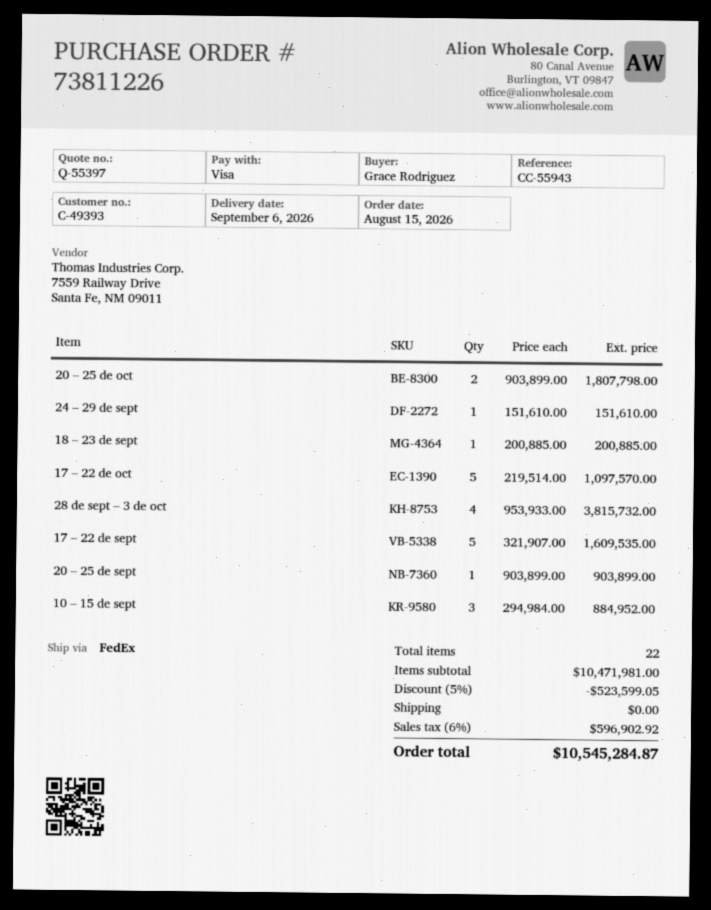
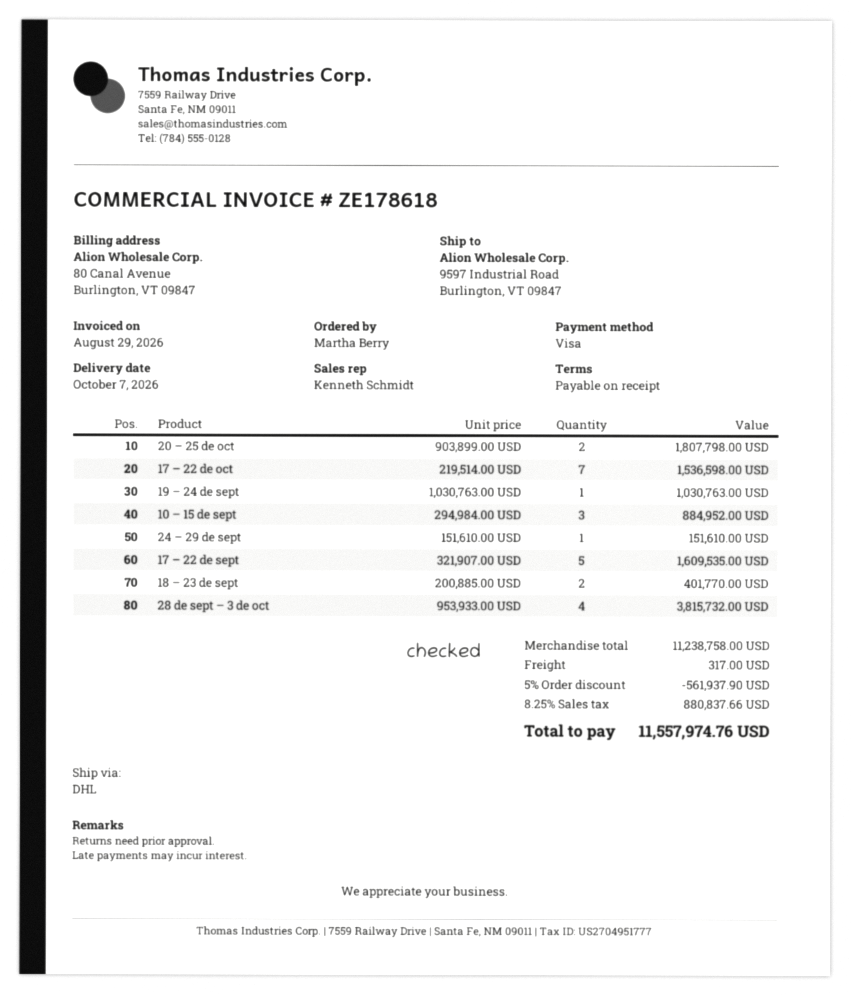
delivery date: 2026-09-06 -> 2026-10-07
ordered by: Grace Rodriguez -> Martha Berry
shipping method: FedEx -> DHL
18 – 23 de sept: 1 x 200885.00 = 200885.00 -> 2 x 200885.00 = 401770.00
17 – 22 de oct: 5 x 219514.00 = 1097570.00 -> 7 x 219514.00 = 1536598.00
20 – 25 de sept: 1 x 903899.00 = 903899.00 -> none
19 – 24 de sept: none -> 1 x 1030763.00 = 1030763.00
subtotal: 10471981.00 -> 11238758.00
discount: 5% = 523599.05 -> 5% = 561937.90
shipping: 0.00 -> 317.00
tax: 6% = 596902.92 -> 8.25% = 880837.66
total: 10545284.87 -> 11557974.76

